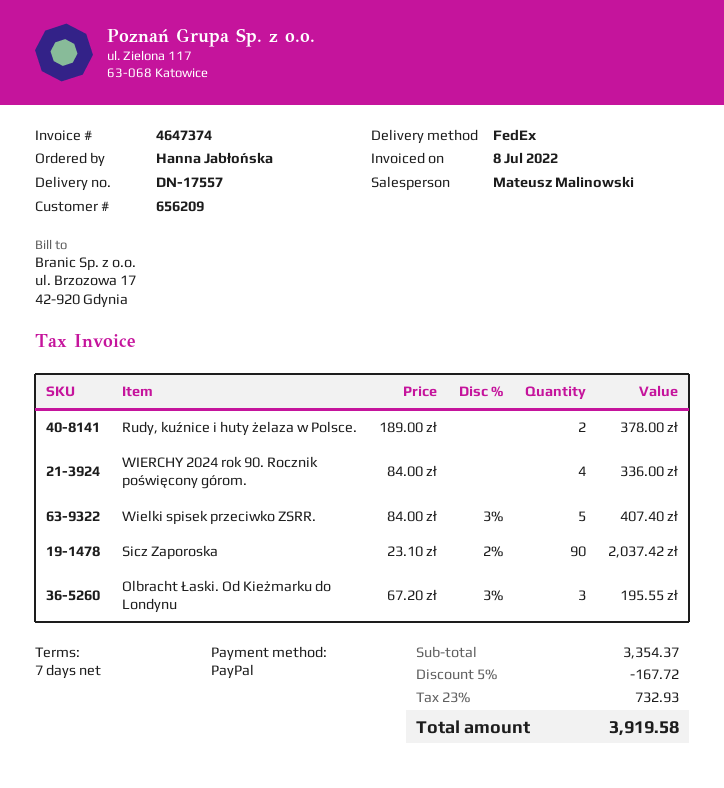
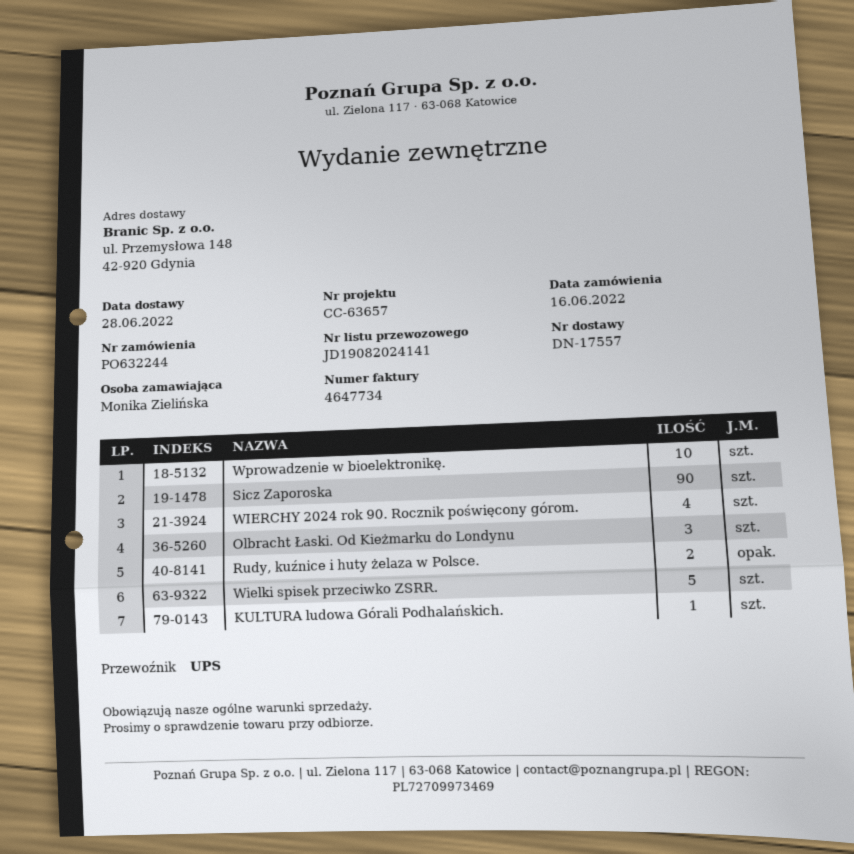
invoice number: 4647374 -> 4647734
ordered by: Hanna Jabłońska -> Monika Zielińska
shipping method: FedEx -> UPS
Wprowadzenie w bioelektronikę.: none -> 10
KULTURA ludowa Górali Podhalańskich.: none -> 1

